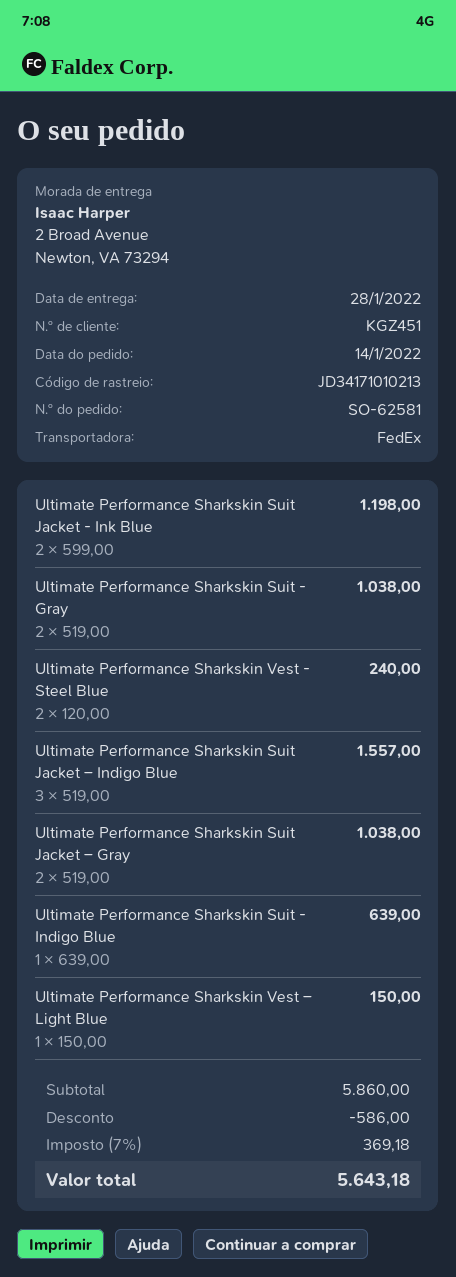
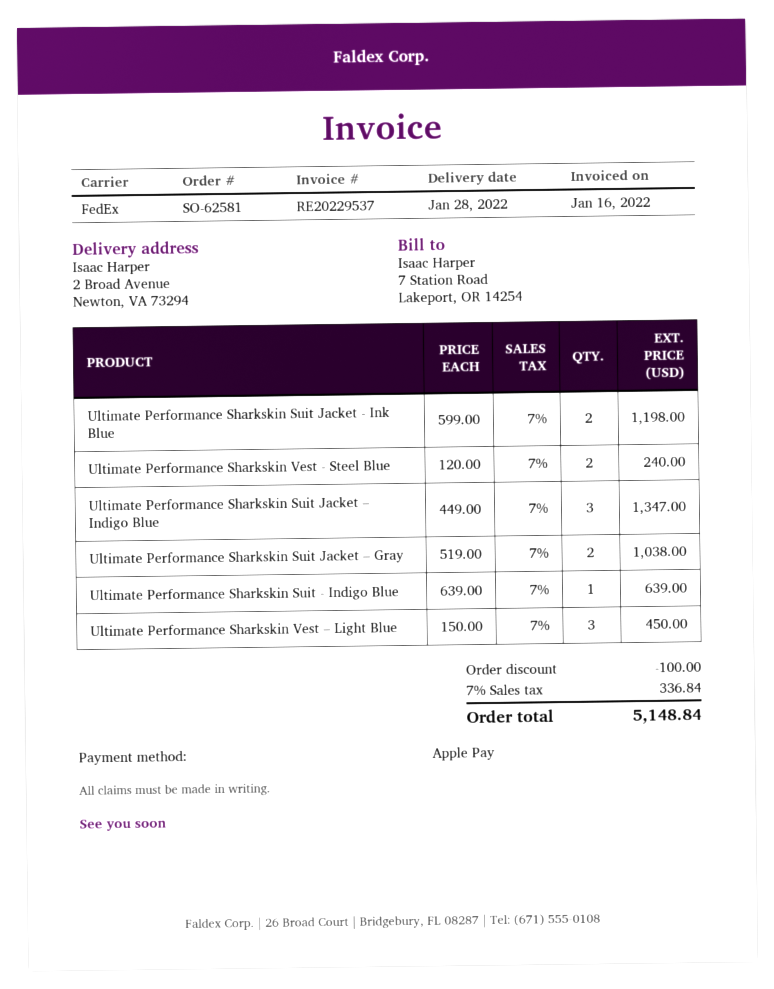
Ultimate Performance Sharkskin Suit - Gray: 2 x 519.00 = 1038.00 -> none
Ultimate Performance Sharkskin Suit Jacket – Indigo Blue: 3 x 519.00 = 1557.00 -> 3 x 449.00 = 1347.00
Ultimate Performance Sharkskin Vest – Light Blue: 1 x 150.00 = 150.00 -> 3 x 150.00 = 450.00
discount: 586.00 -> 100.00
tax: 7% = 369.18 -> 7% = 336.84
total: 5643.18 -> 5148.84

